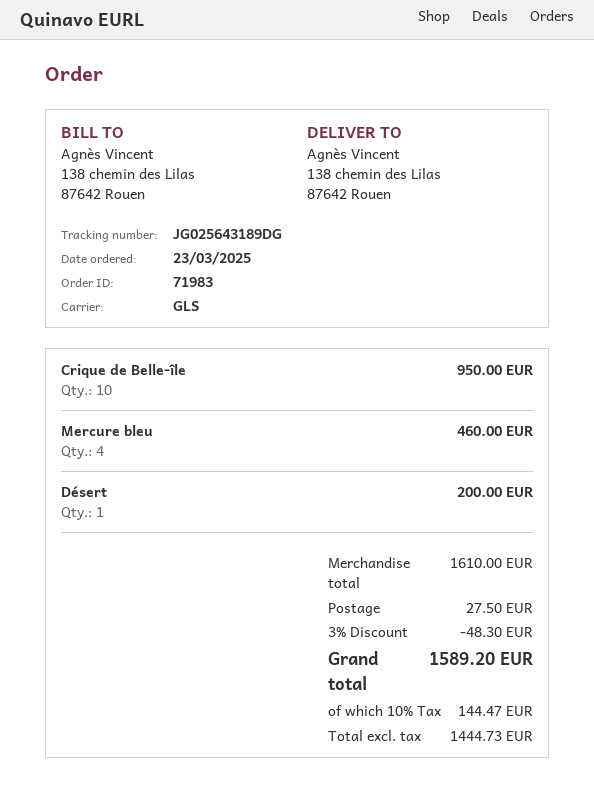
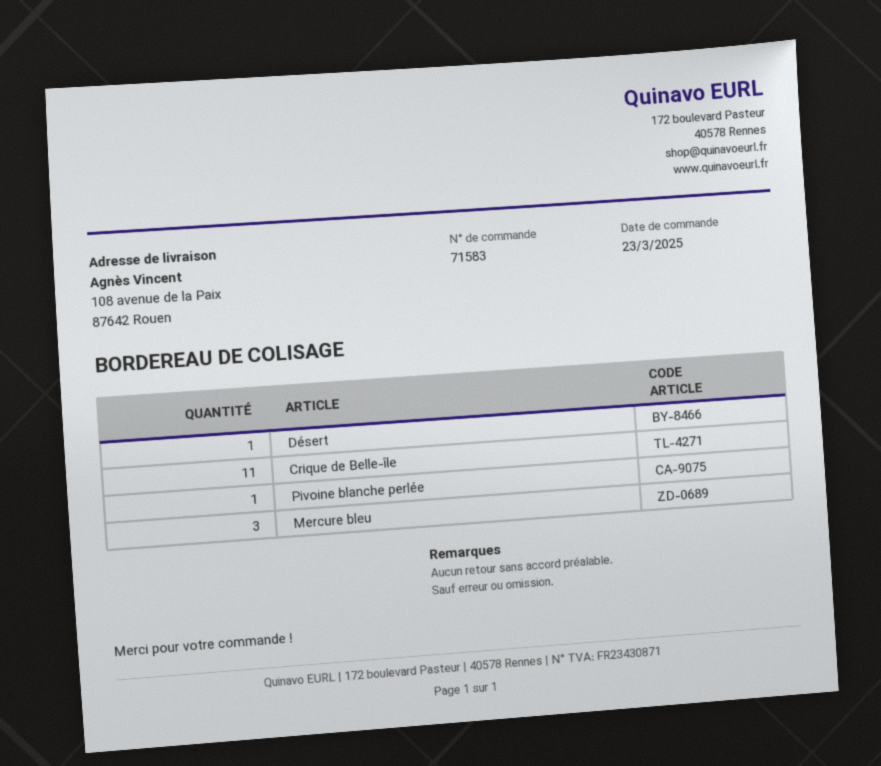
order number: 71983 -> 71583
ship to: 138 chemin des Lilas, 87642 Rouen -> 108 avenue de la Paix, 87642 Rouen
Crique de Belle-île: 10 -> 11
Mercure bleu: 4 -> 3
Pivoine blanche perlée: none -> 1

